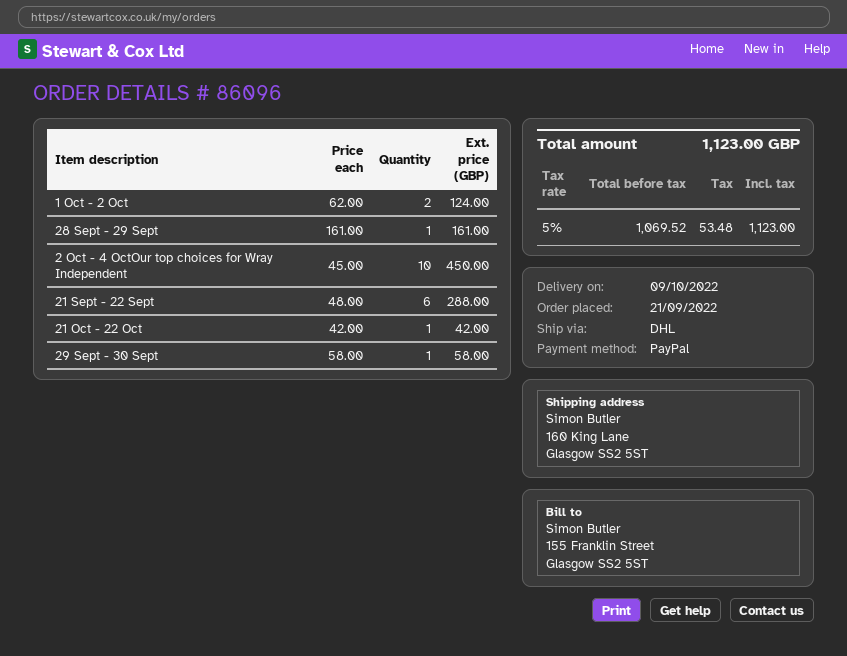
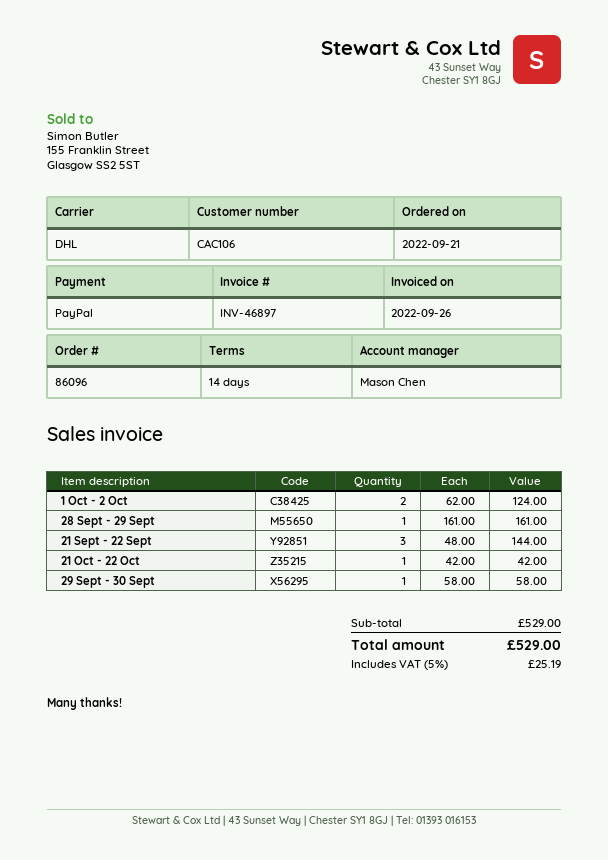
2 Oct - 4 OctOur top choices for Wray Independent: 10 x 45.00 = 450.00 -> none
21 Sept - 22 Sept: 6 x 48.00 = 288.00 -> 3 x 48.00 = 144.00
tax: 5% = 53.48 -> 5% = 25.19
total: 1123.00 -> 529.00

